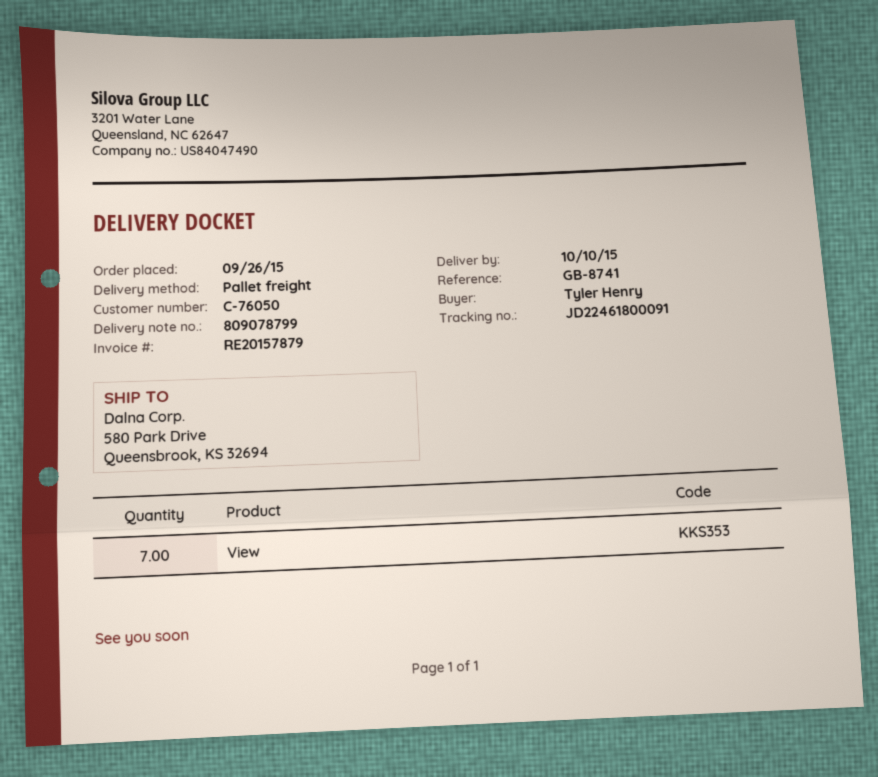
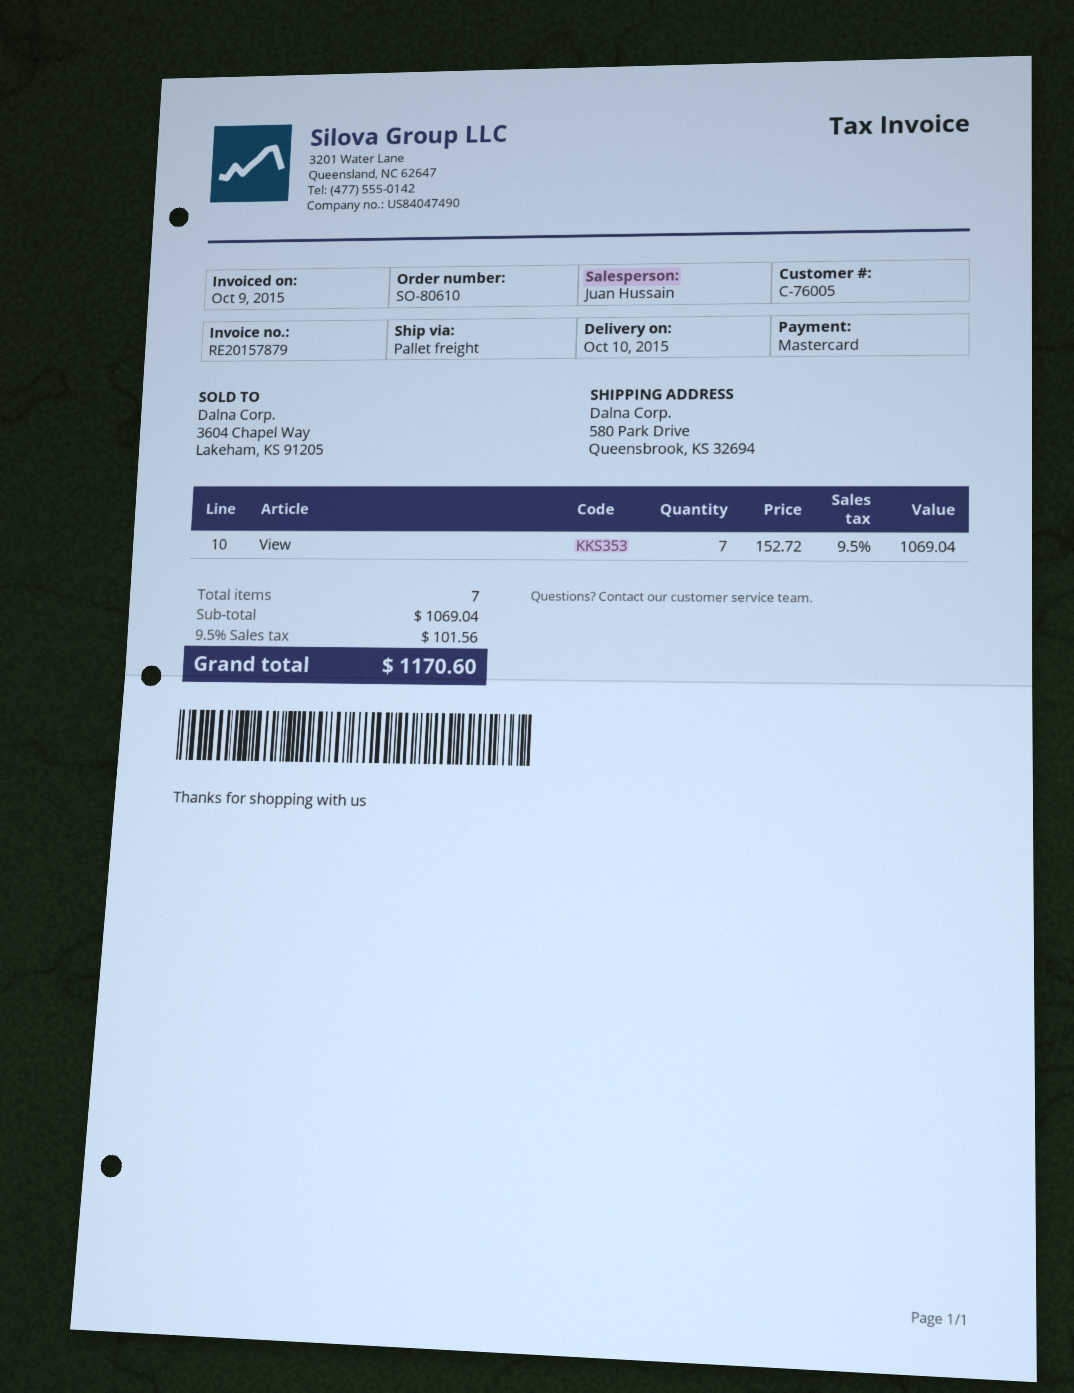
customer number: C-76050 -> C-76005

